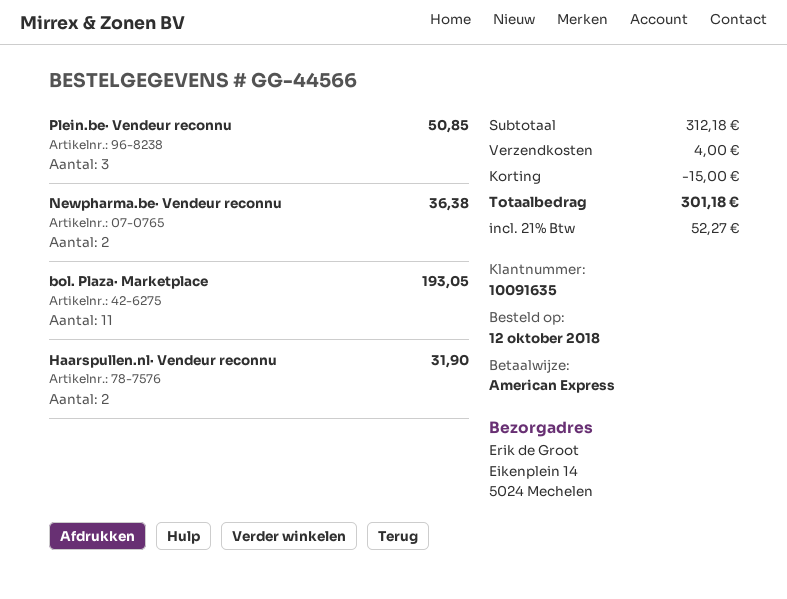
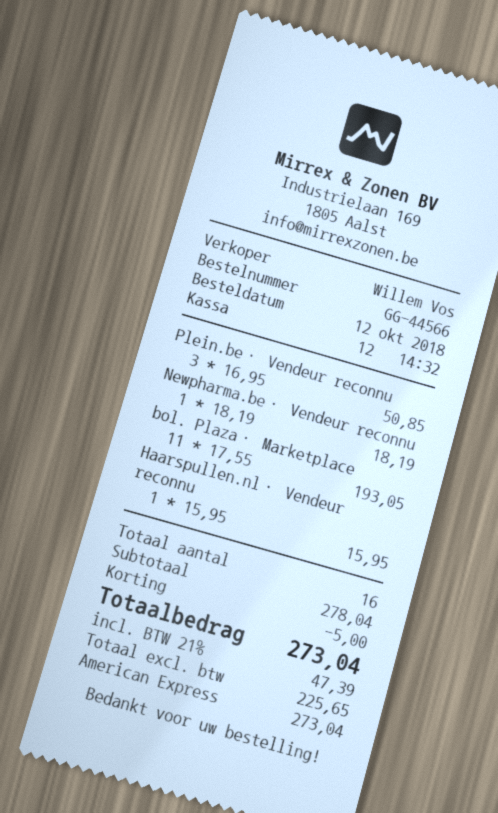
Newpharma.be· Vendeur reconnu: 2 for 36.38 -> 1 for 18.19
Haarspullen.nl· Vendeur reconnu: 2 for 31.90 -> 1 for 15.95
subtotal: 312.18 -> 278.04
discount: 15.00 -> 5.00
shipping: 4.00 -> none
tax: 21% = 52.27 -> 21% = 47.39
total: 301.18 -> 273.04

